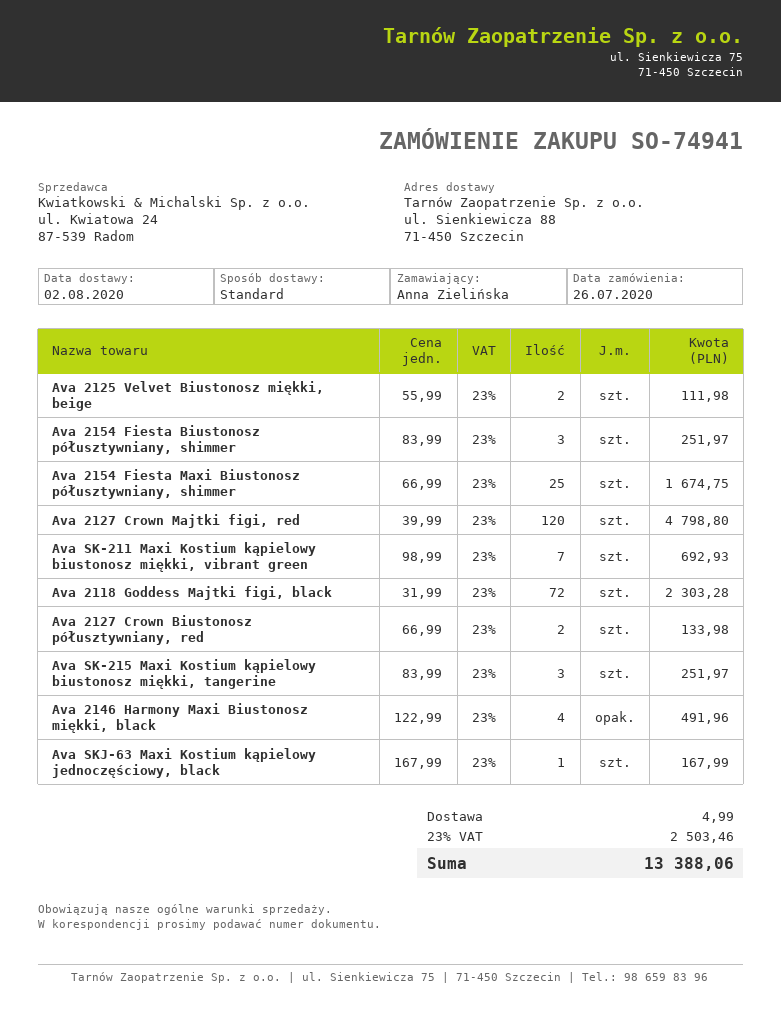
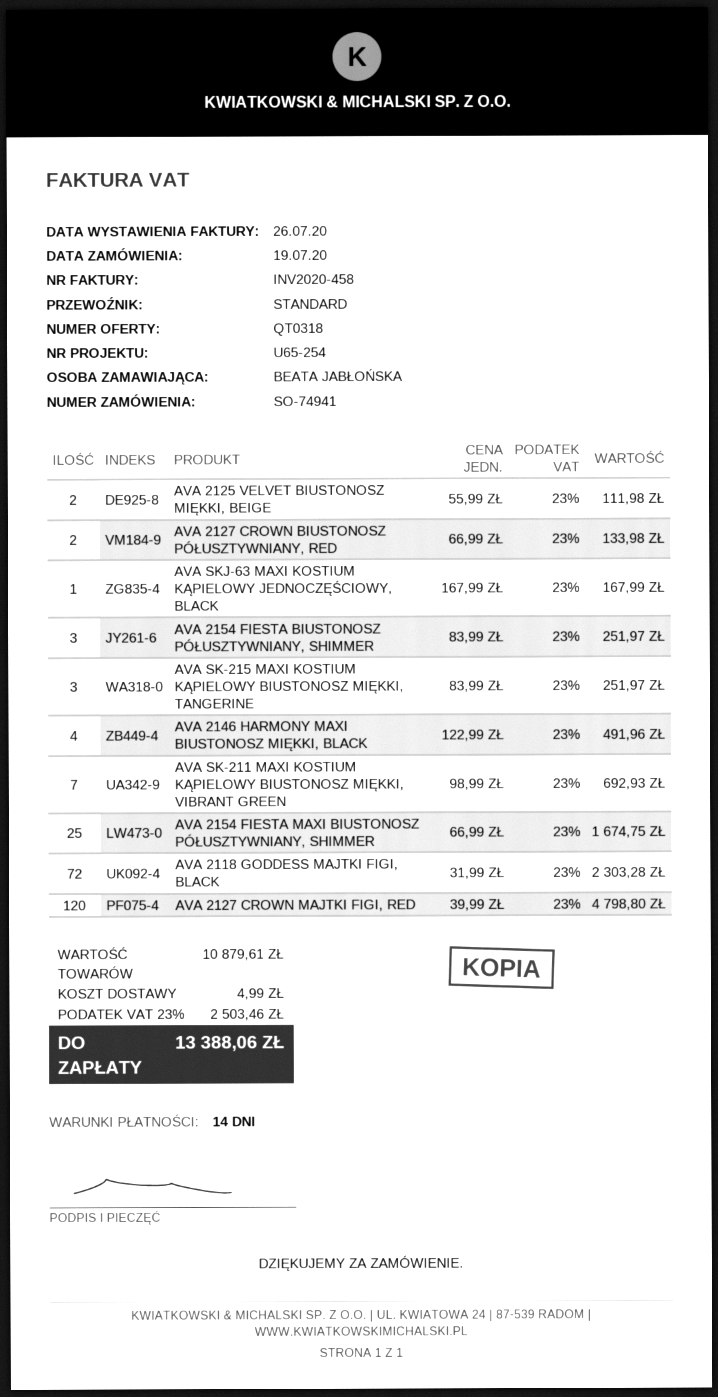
order date: 2020-07-26 -> 2020-07-19
ordered by: Anna Zielińska -> BEATA JABŁOŃSKA

